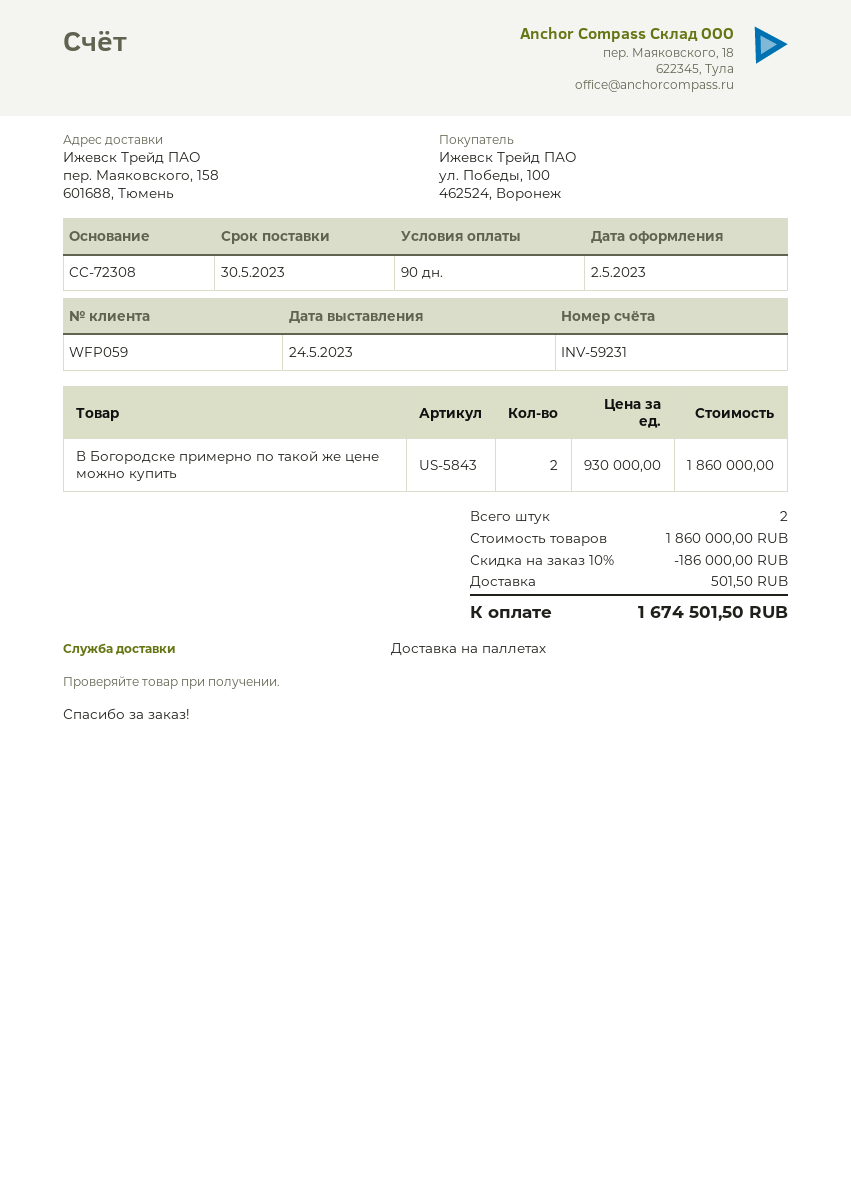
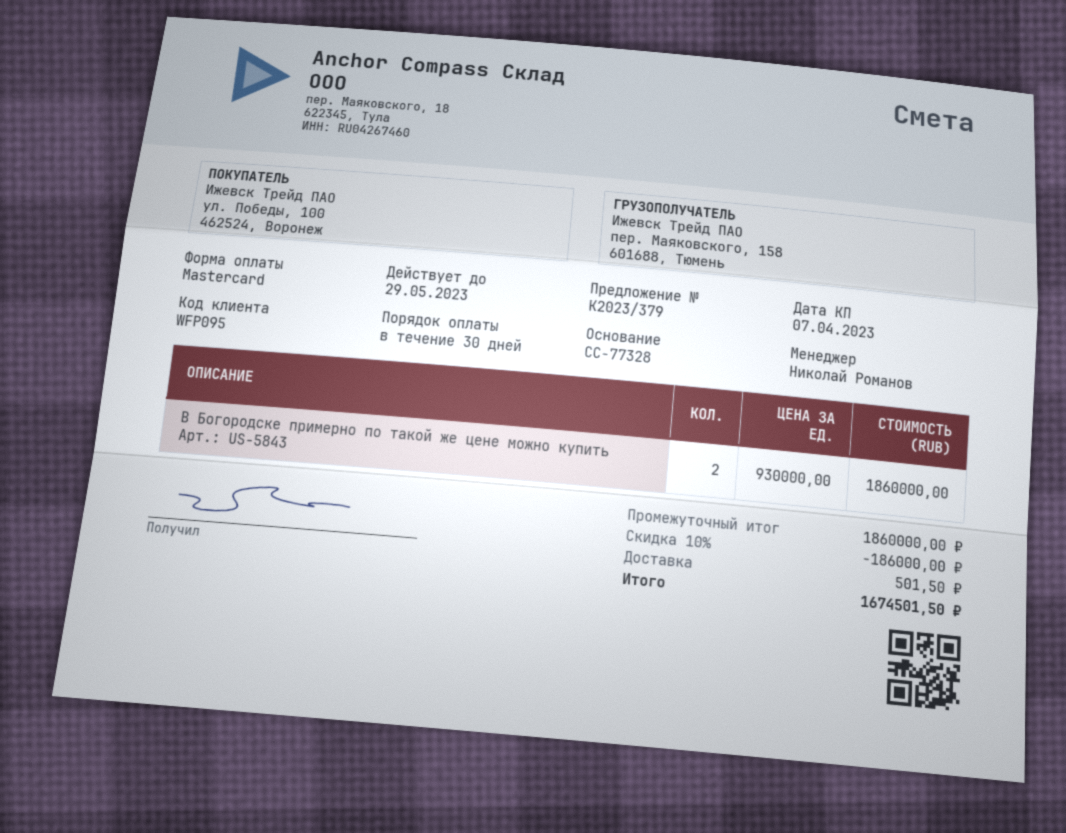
payment terms: 90 days -> 30 days
customer number: WFP059 -> WFP095
reference: CC-72308 -> CC-77328

